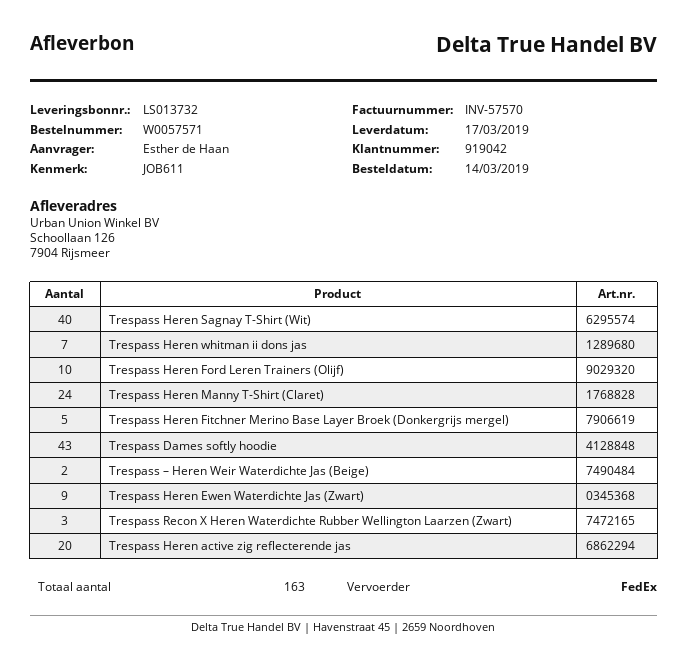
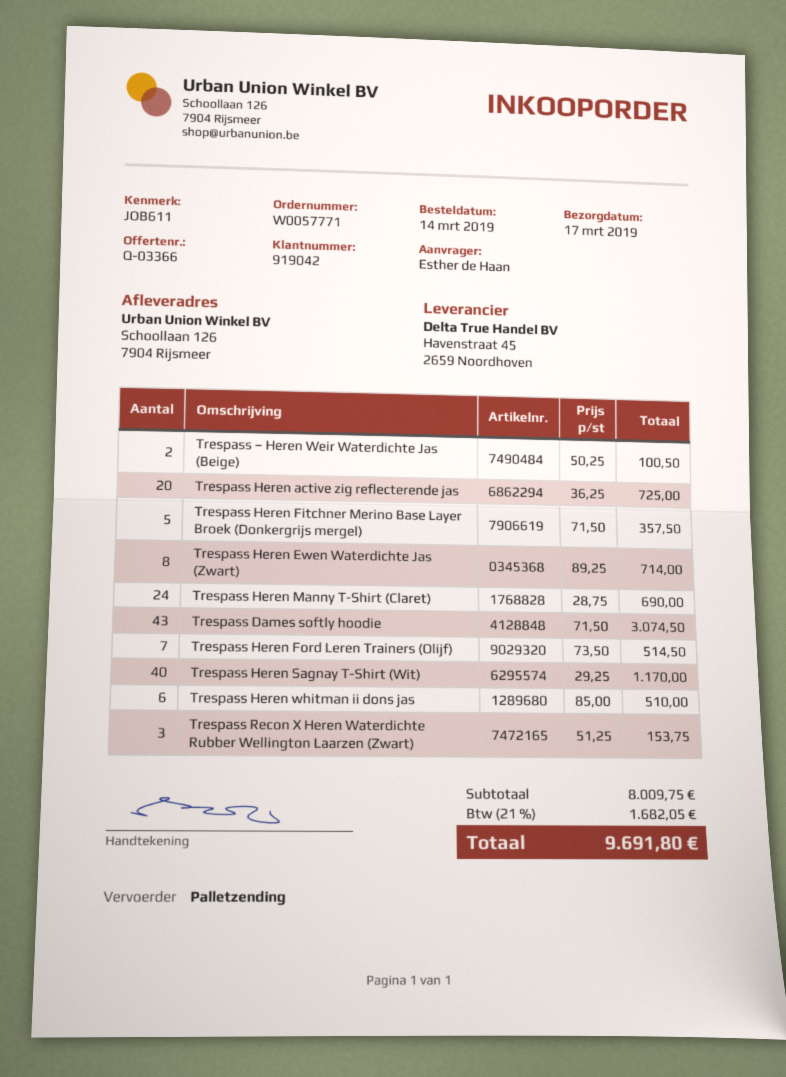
order number: W0057571 -> W0057771
shipping method: FedEx -> pallet freight
Trespass Heren whitman ii dons jas: 7 -> 6
Trespass Heren Ford Leren Trainers (Olijf): 10 -> 7
Trespass Heren Ewen Waterdichte Jas (Zwart): 9 -> 8

